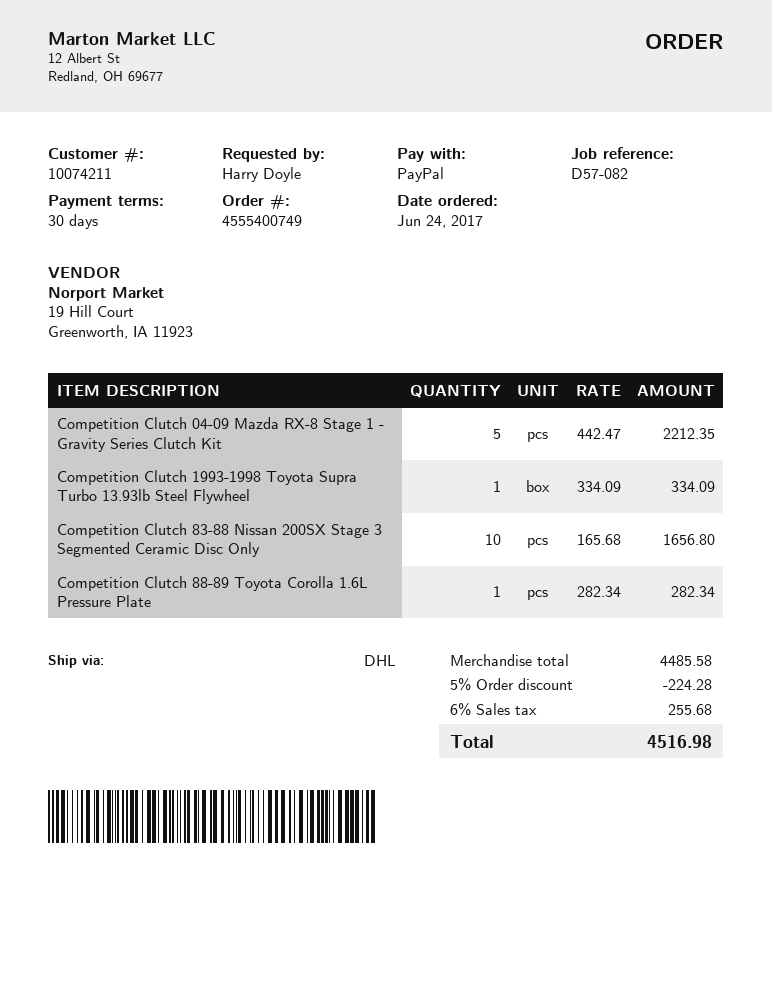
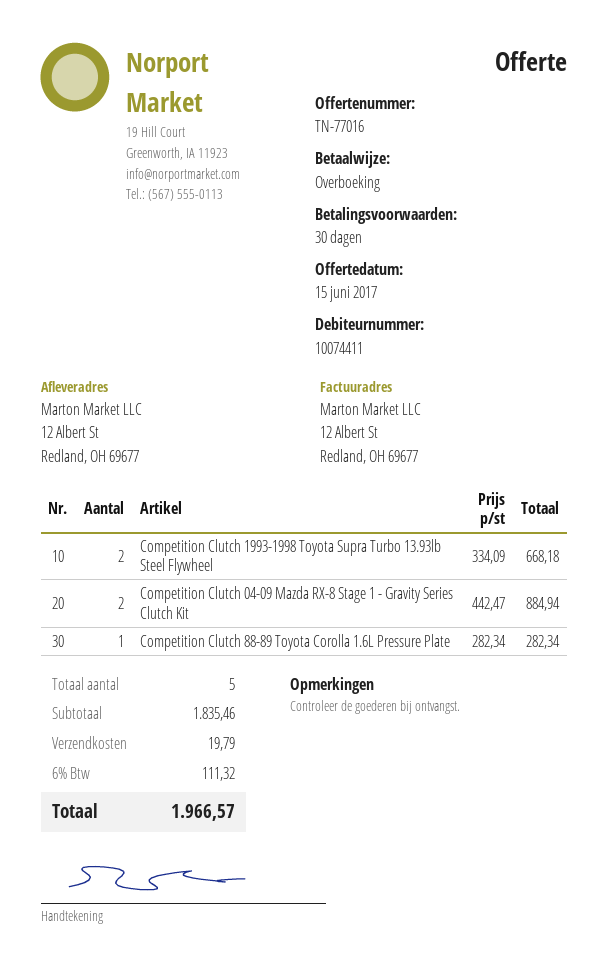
customer number: 10074211 -> 10074411
payment method: PayPal -> bank transfer
Competition Clutch 04-09 Mazda RX-8 Stage 1 - Gravity Series Clutch Kit: 5 x 442.47 = 2212.35 -> 2 x 442.47 = 884.94
Competition Clutch 1993-1998 Toyota Supra Turbo 13.93lb Steel Flywheel: 1 x 334.09 = 334.09 -> 2 x 334.09 = 668.18
Competition Clutch 83-88 Nissan 200SX Stage 3 Segmented Ceramic Disc Only: 10 x 165.68 = 1656.80 -> none
subtotal: 4485.58 -> 1835.46
discount: 5% = 224.28 -> none
shipping: none -> 19.79
tax: 6% = 255.68 -> 6% = 111.32
total: 4516.98 -> 1966.57

